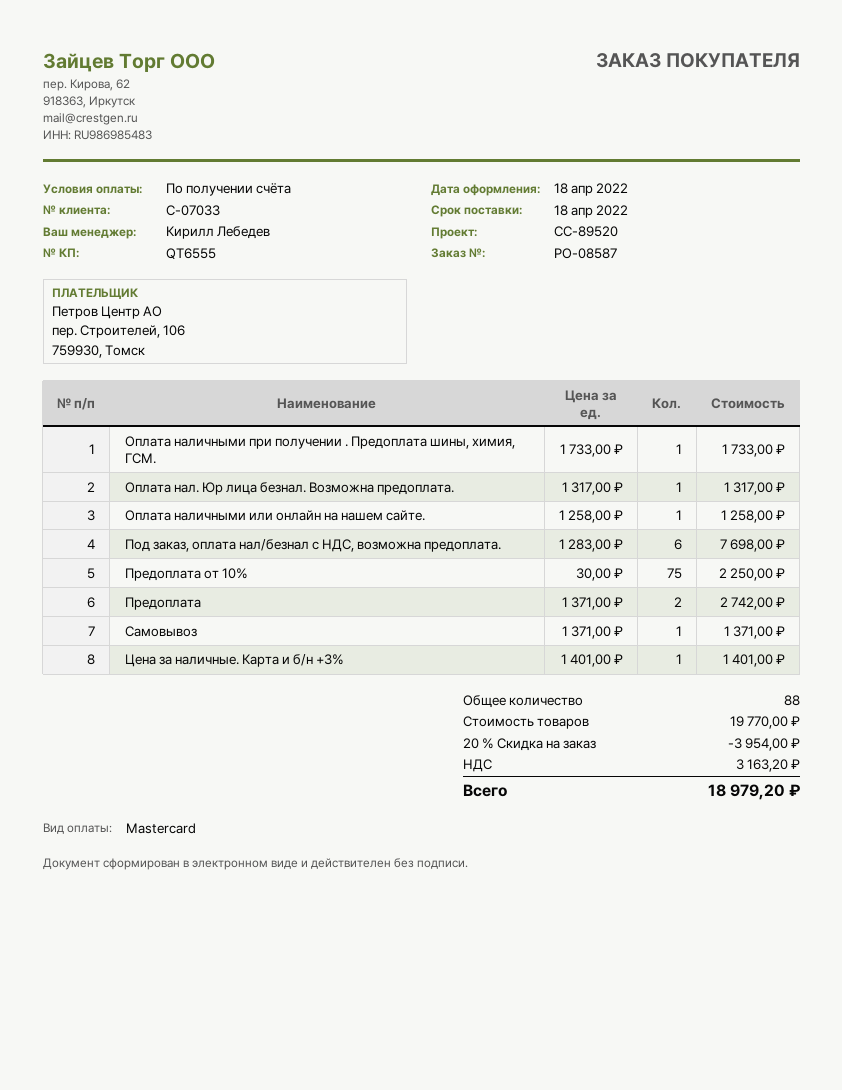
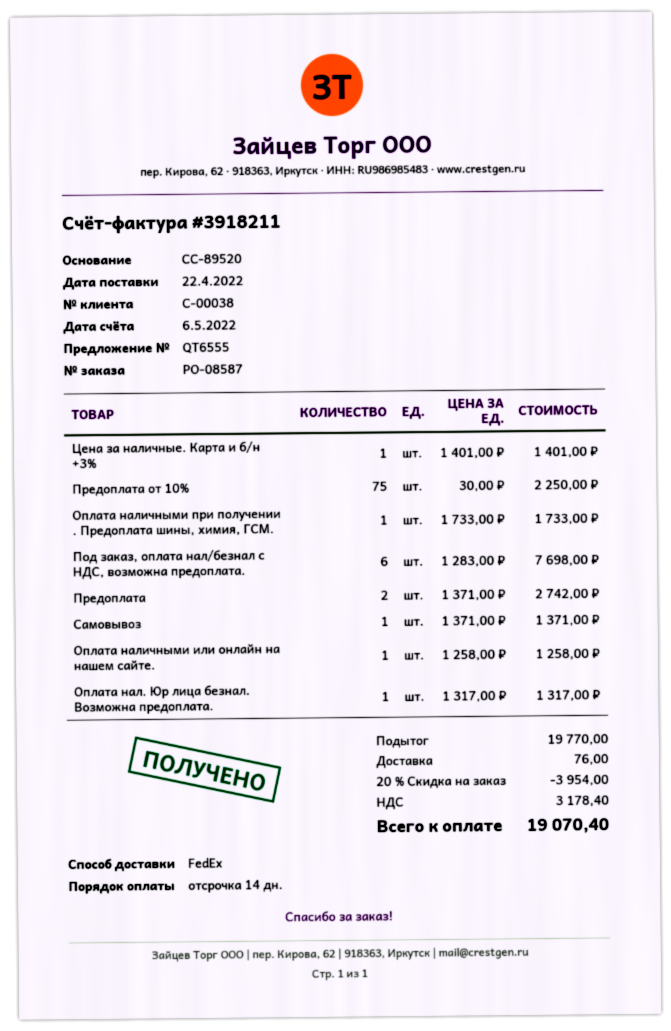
delivery date: 2022-04-18 -> 2022-04-22
payment terms: on receipt -> 14 days
customer number: C-07033 -> C-00038
shipping: none -> 76.00
tax: 3163.20 -> 3178.40
total: 18979.20 -> 19070.40

